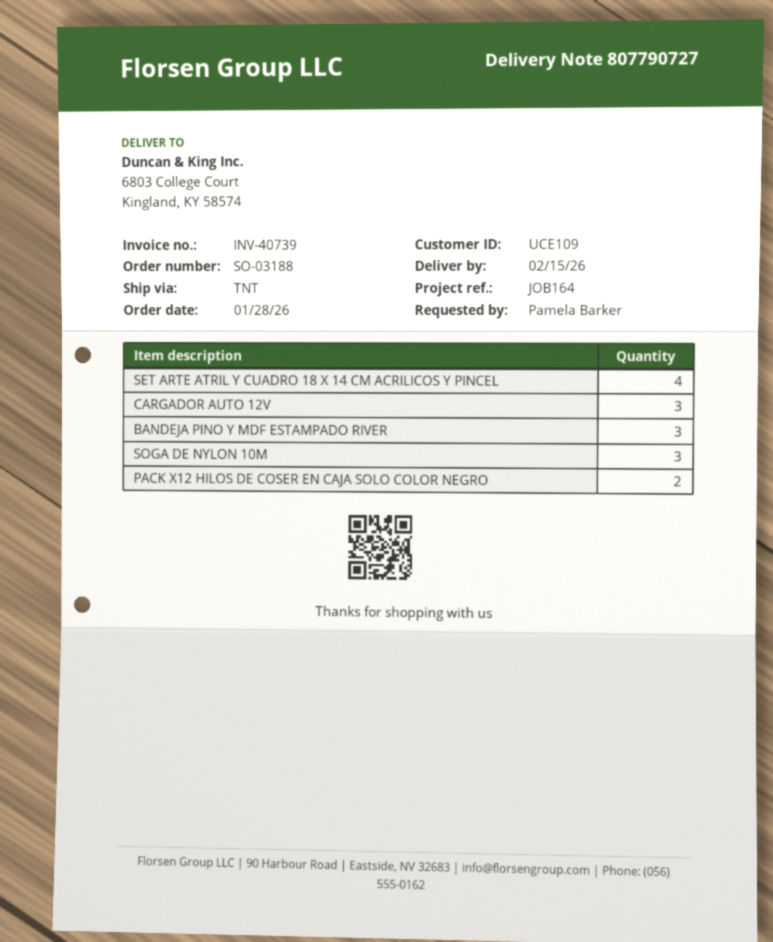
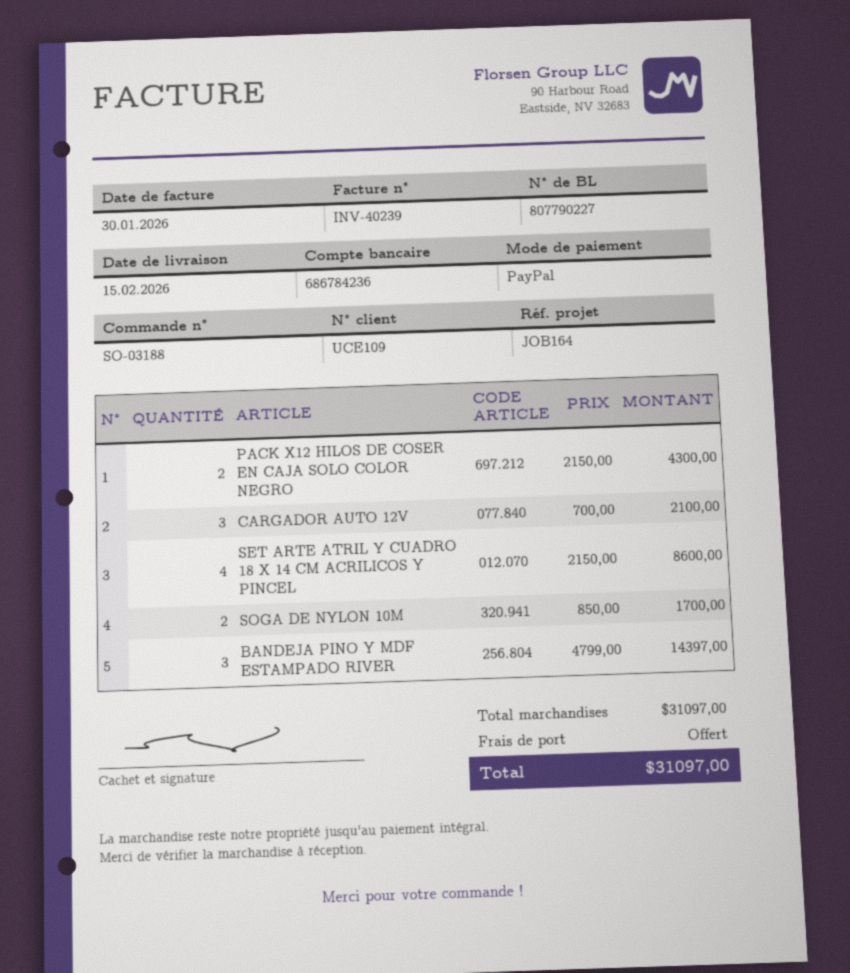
delivery note number: 807790727 -> 807790227
invoice number: INV-40739 -> INV-40239
SOGA DE NYLON 10M: 3 -> 2

